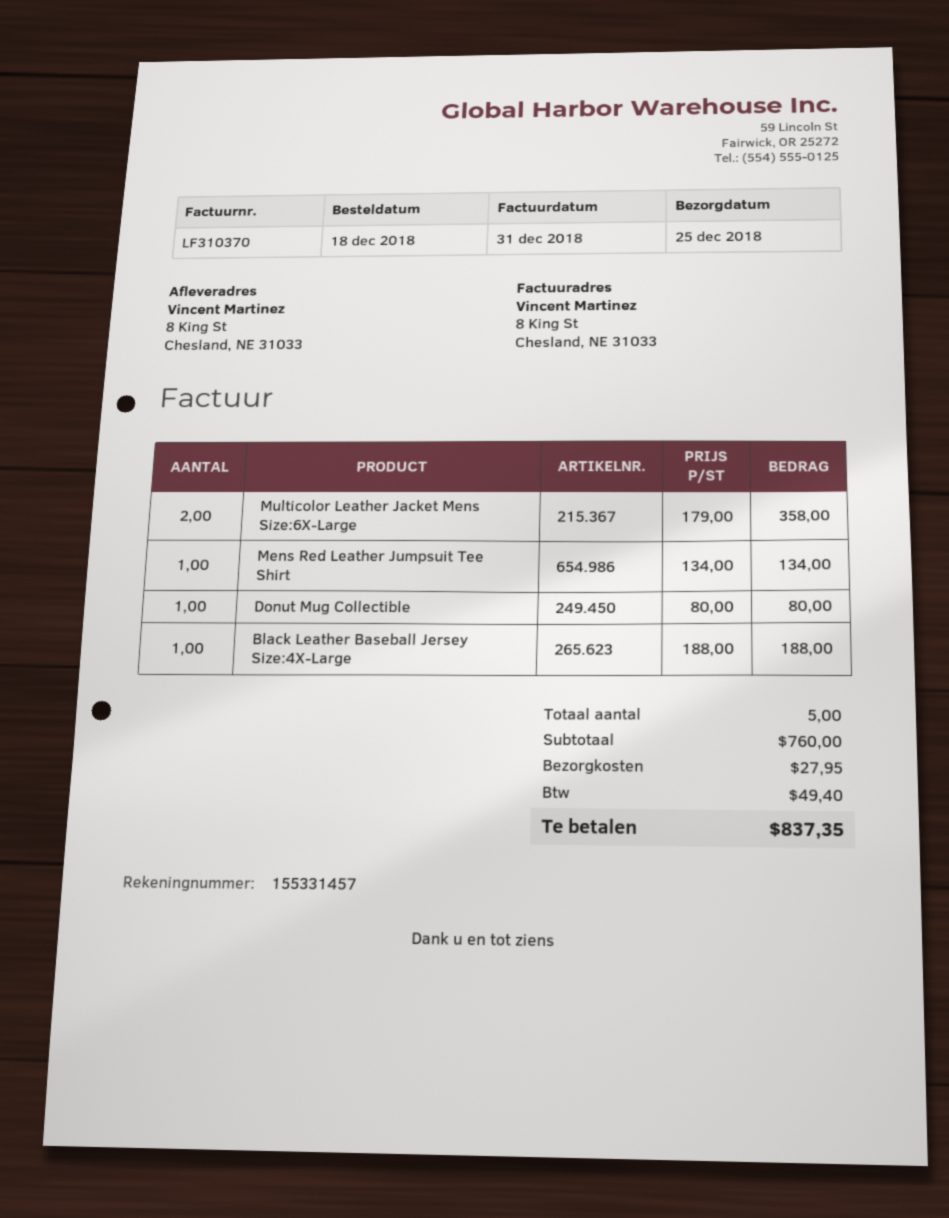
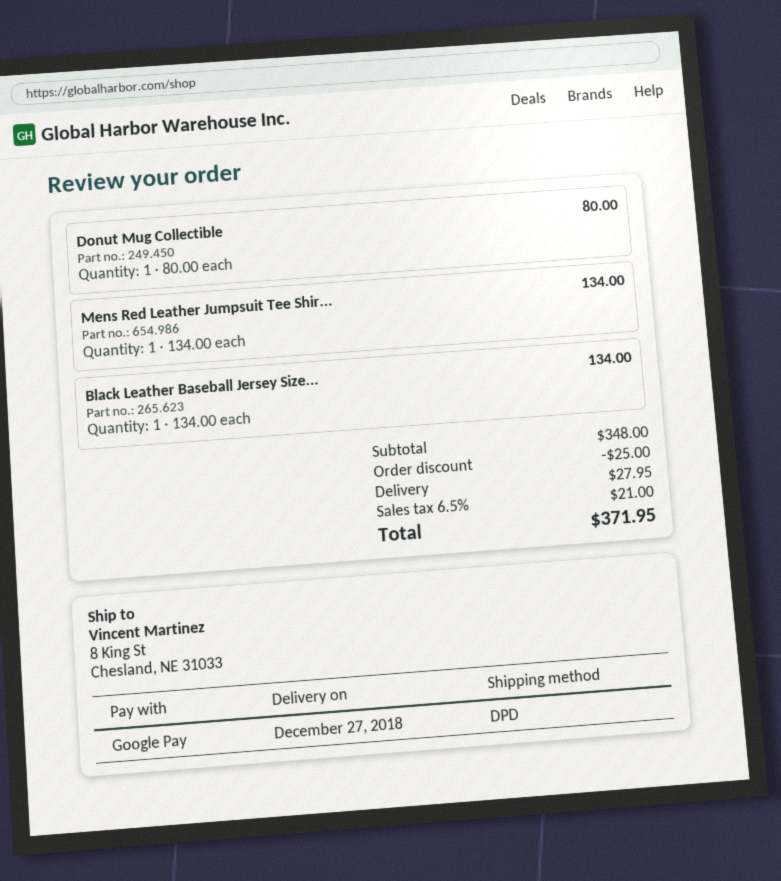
delivery date: 2018-12-25 -> 2018-12-27
Multicolor Leather Jacket Mens Size:6X-Large: 2 x 179.00 = 358.00 -> none
Black Leather Baseball Jersey Size:4X-Large: 1 x 188.00 = 188.00 -> 1 x 134.00 = 134.00
subtotal: 760.00 -> 348.00
discount: none -> 25.00
tax: 49.40 -> 21.00
total: 837.35 -> 371.95

